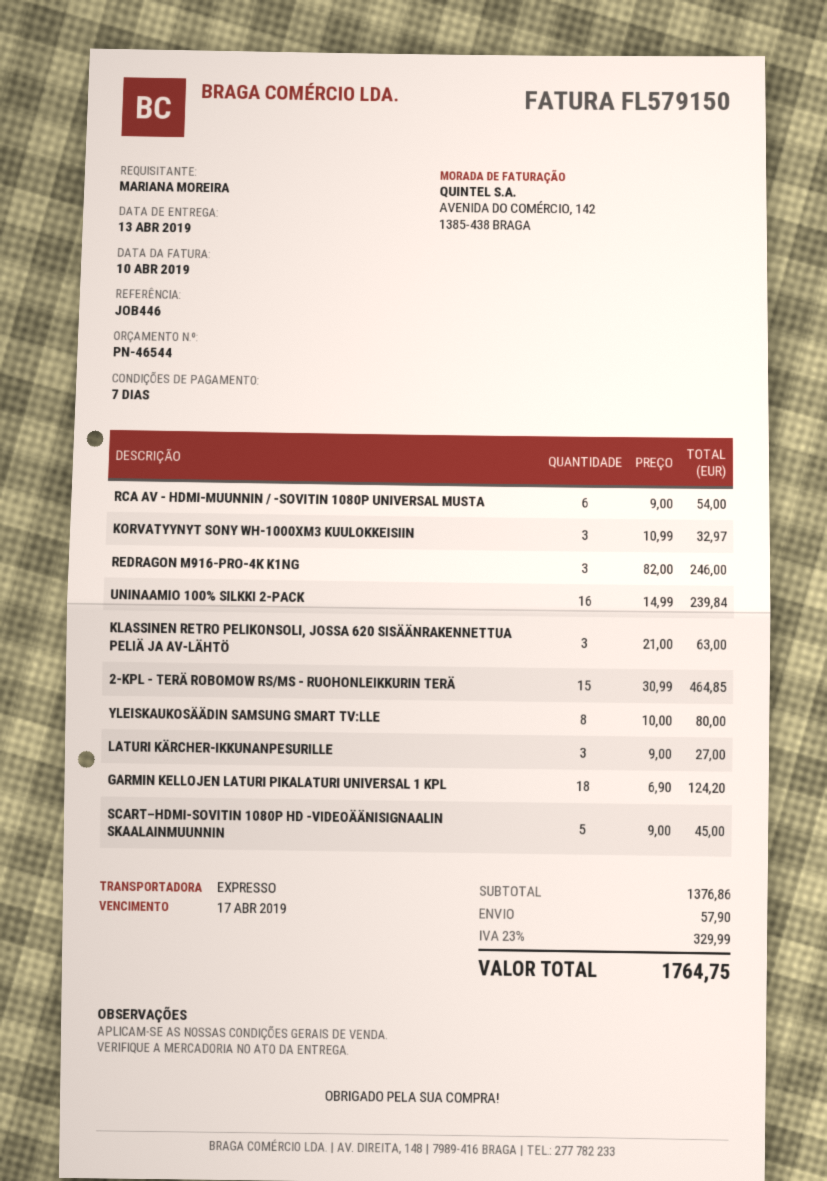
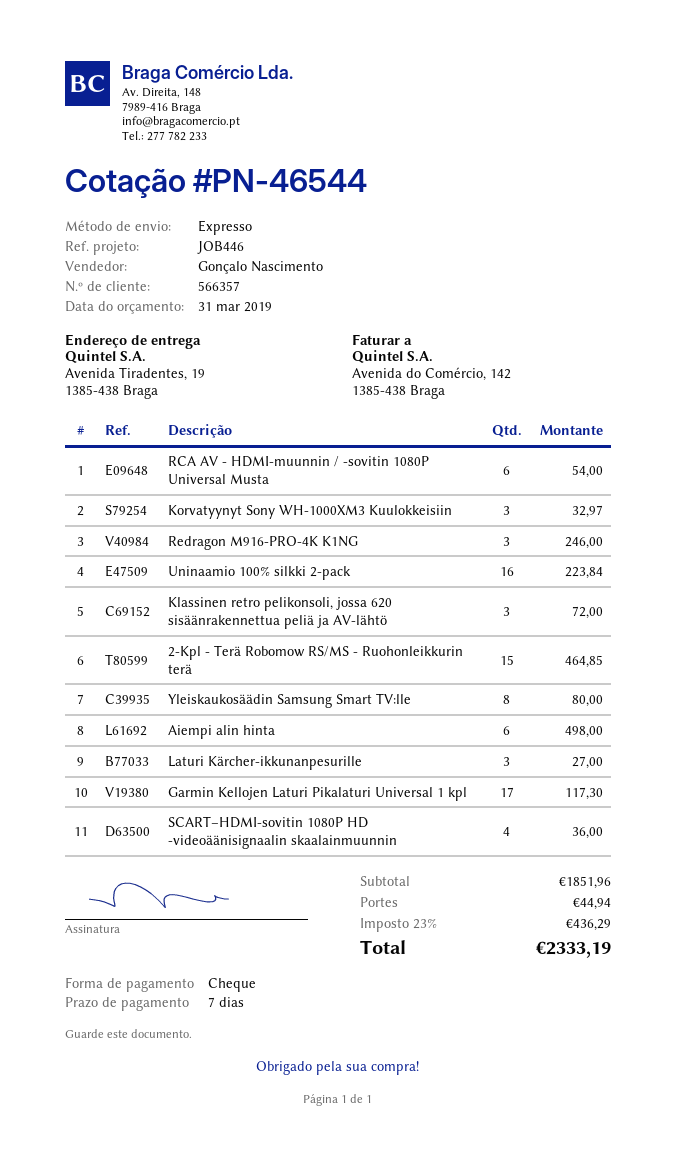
UNINAAMIO 100% SILKKI 2-PACK: 16 for 239.84 -> 16 for 223.84
KLASSINEN RETRO PELIKONSOLI, JOSSA 620 SISÄÄNRAKENNETTUA PELIÄ JA AV-LÄHTÖ: 3 for 63.00 -> 3 for 72.00
GARMIN KELLOJEN LATURI PIKALATURI UNIVERSAL 1 KPL: 18 for 124.20 -> 17 for 117.30
SCART–HDMI-SOVITIN 1080P HD -VIDEOÄÄNISIGNAALIN SKAALAINMUUNNIN: 5 for 45.00 -> 4 for 36.00
Aiempi alin hinta: none -> 6 for 498.00
subtotal: 1376.86 -> 1851.96
shipping: 57.90 -> 44.94
tax: 23% = 329.99 -> 23% = 436.29
total: 1764.75 -> 2333.19

